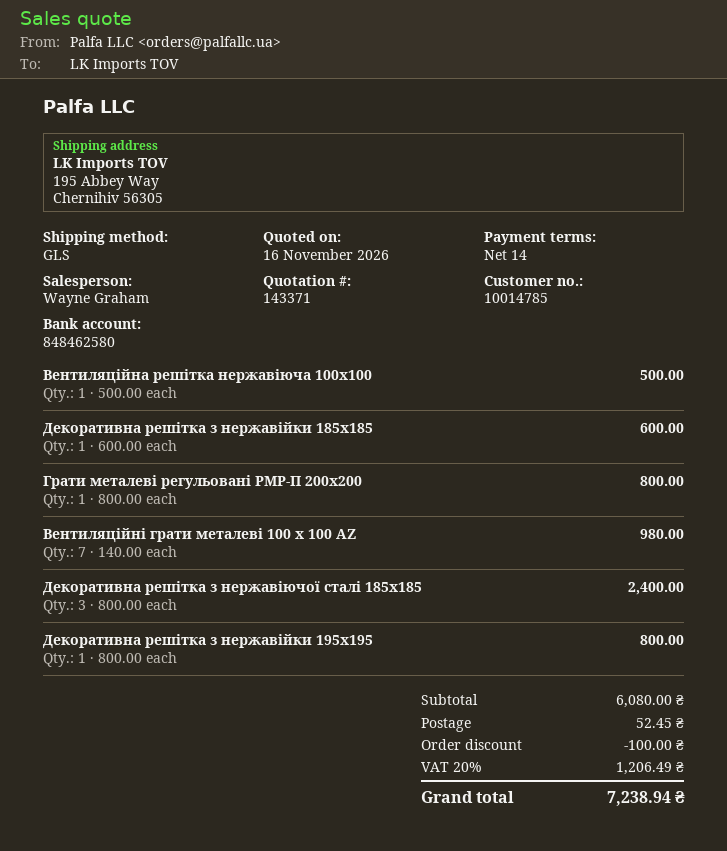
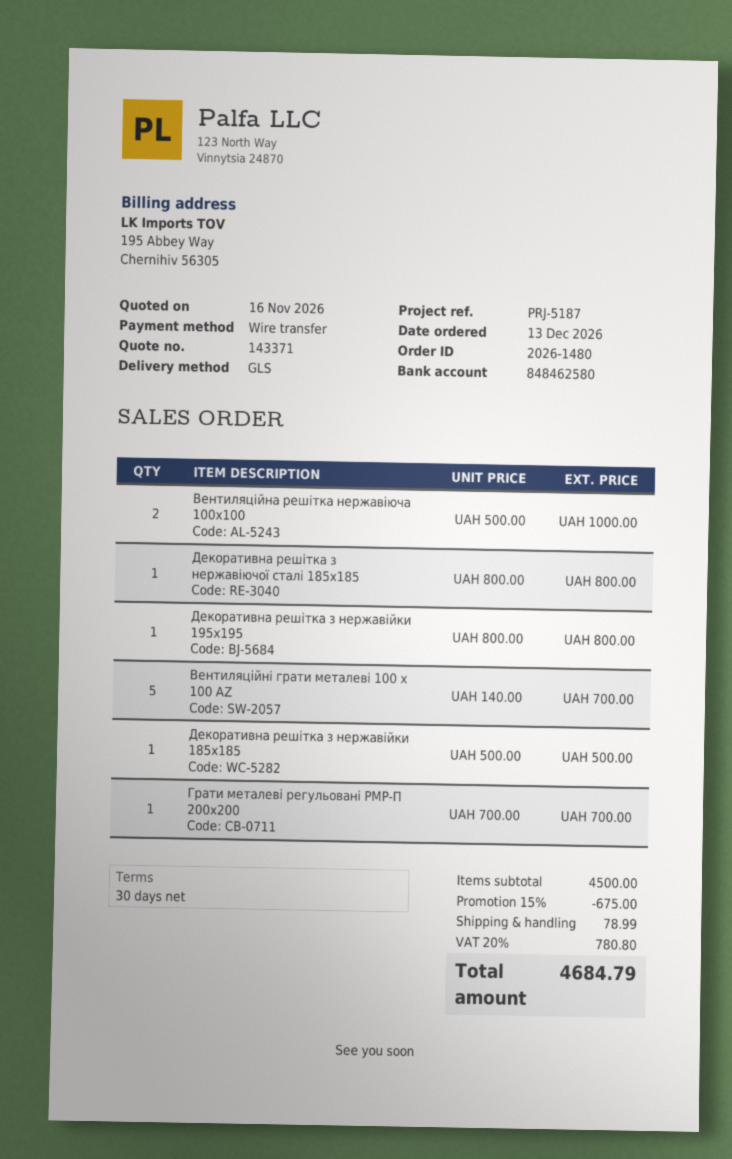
payment terms: 14 days -> 30 days
Вентиляційна решітка нержавіюча 100х100: 1 x 500.00 = 500.00 -> 2 x 500.00 = 1000.00
Декоративна решітка з нержавійки 185х185: 1 x 600.00 = 600.00 -> 1 x 500.00 = 500.00
Грати металеві регульовані РМР-П 200х200: 1 x 800.00 = 800.00 -> 1 x 700.00 = 700.00
Вентиляційні грати металеві 100 х 100 AZ: 7 x 140.00 = 980.00 -> 5 x 140.00 = 700.00
Декоративна решітка з нержавіючої сталі 185x185: 3 x 800.00 = 2400.00 -> 1 x 800.00 = 800.00
subtotal: 6080.00 -> 4500.00
discount: 100.00 -> 675.00
shipping: 52.45 -> 78.99
tax: 20% = 1206.49 -> 20% = 780.80
total: 7238.94 -> 4684.79

